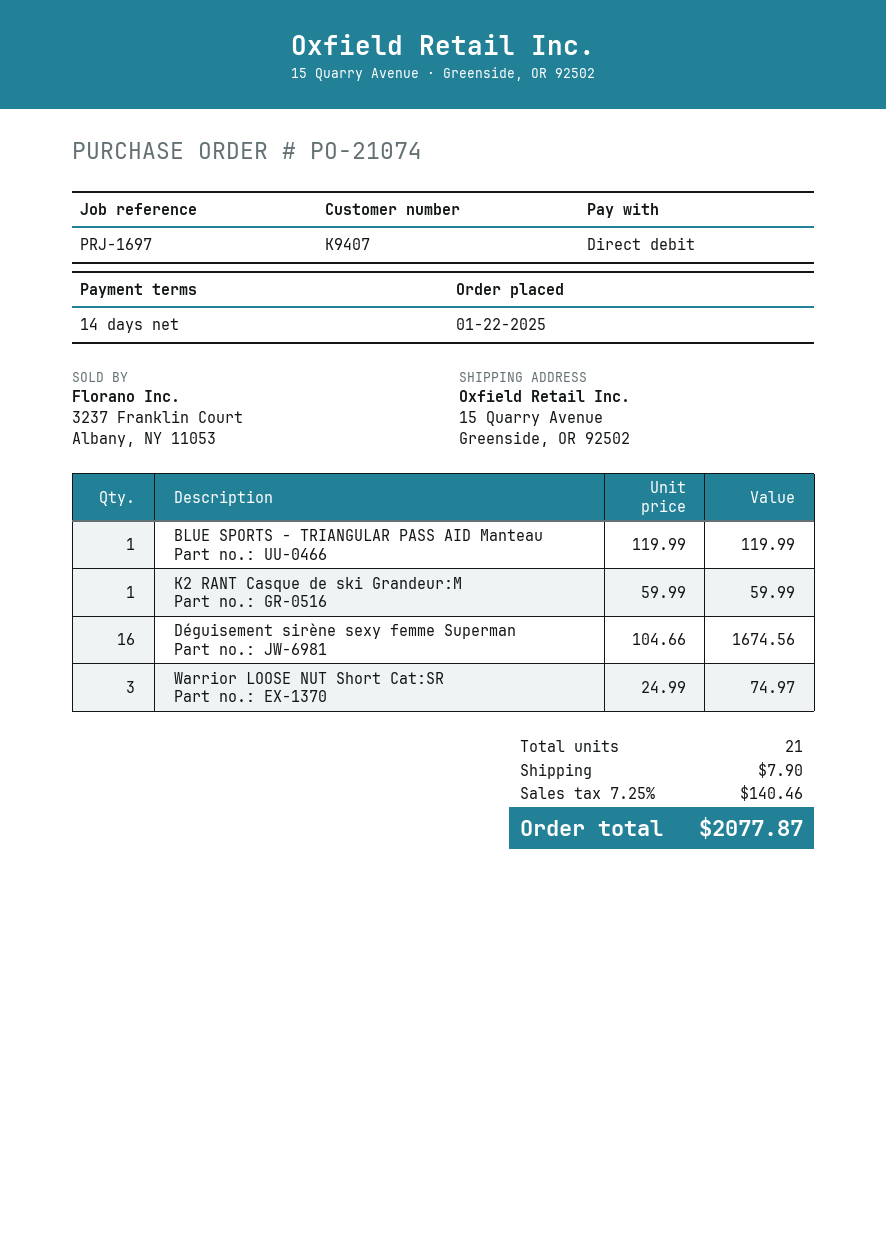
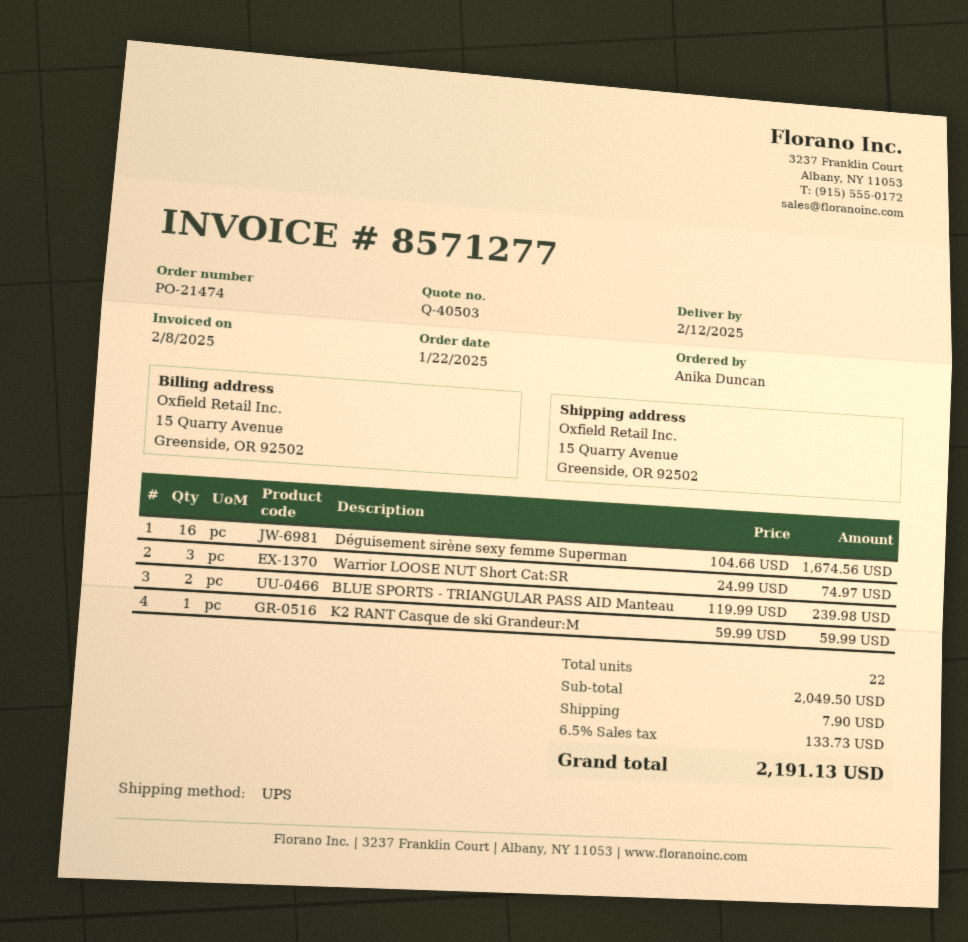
order number: PO-21074 -> PO-21474
BLUE SPORTS - TRIANGULAR PASS AID Manteau: 1 x 119.99 = 119.99 -> 2 x 119.99 = 239.98
total quantity: 21 -> 22
tax: 7.25% = 140.46 -> 6.5% = 133.73
total: 2077.87 -> 2191.13

